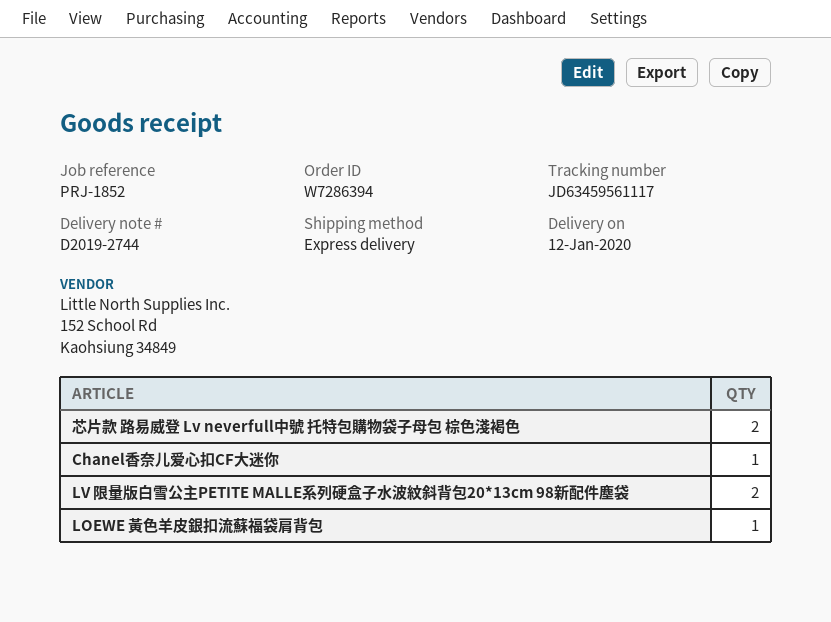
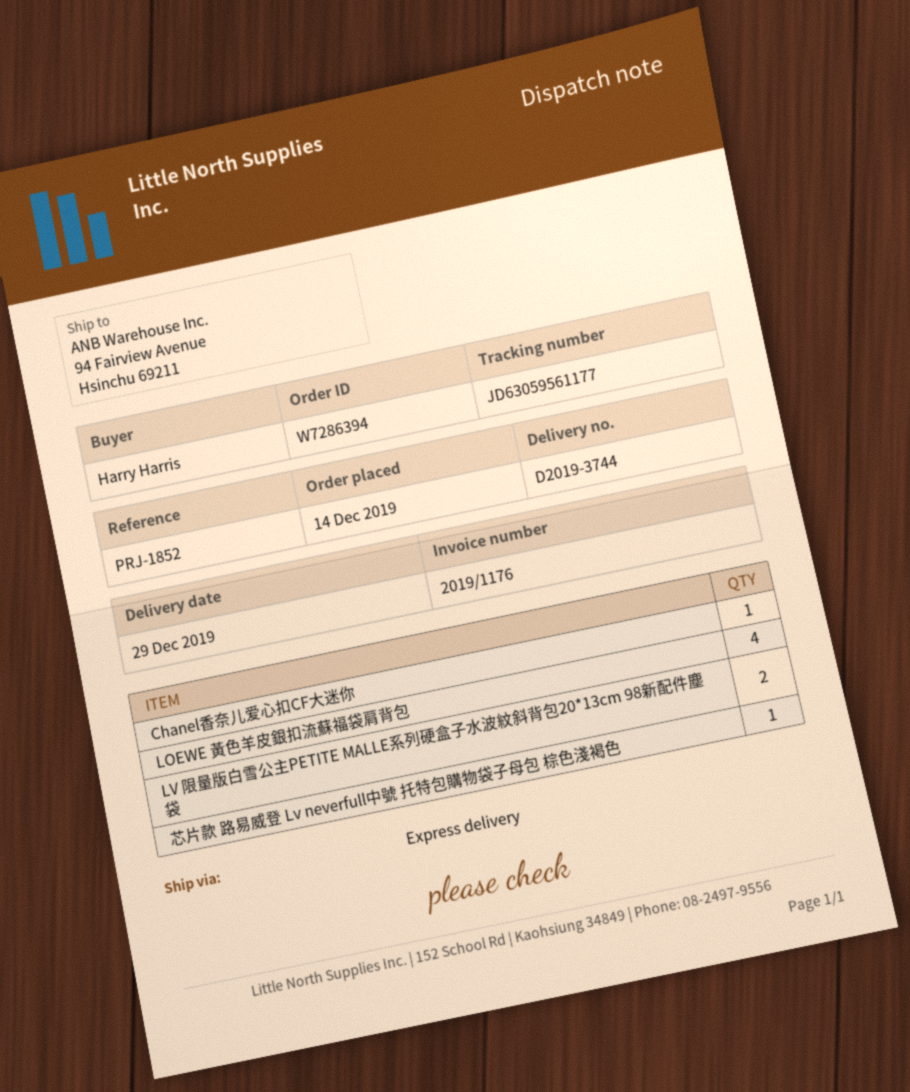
delivery note number: D2019-2744 -> D2019-3744
delivery date: 2020-01-12 -> 2019-12-29
tracking number: JD63459561117 -> JD63059561177
芯片款 路易威登 Lv neverfull中號 托特包購物袋子母包 棕色淺褐色: 2 -> 1
LOEWE 黃色羊皮銀扣流蘇福袋肩背包: 1 -> 4

